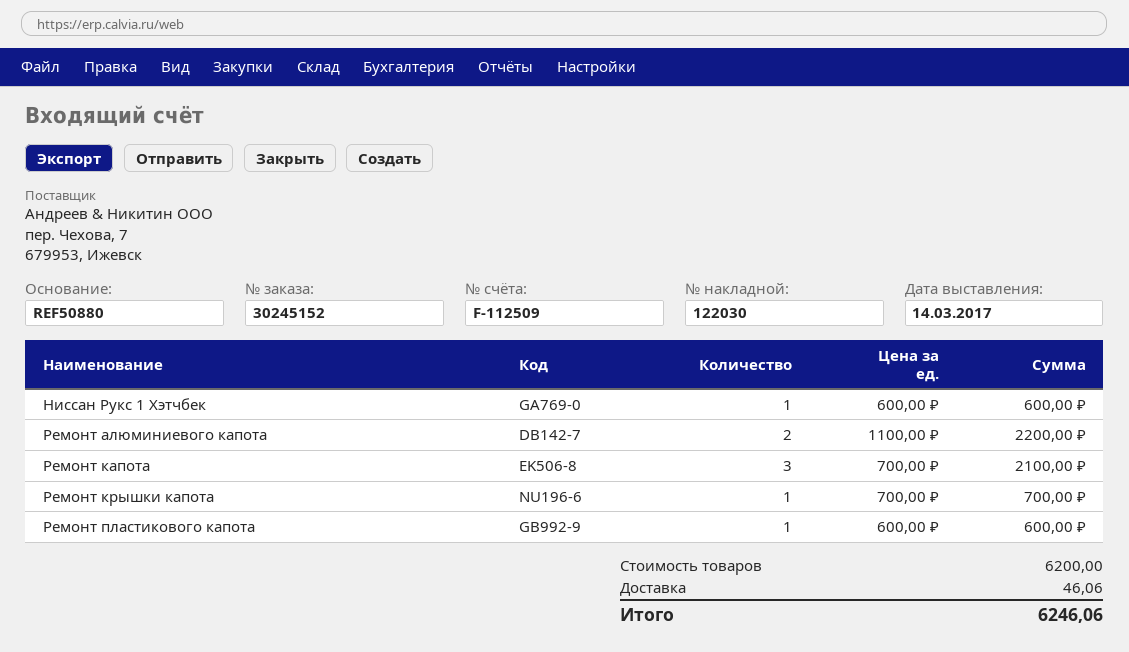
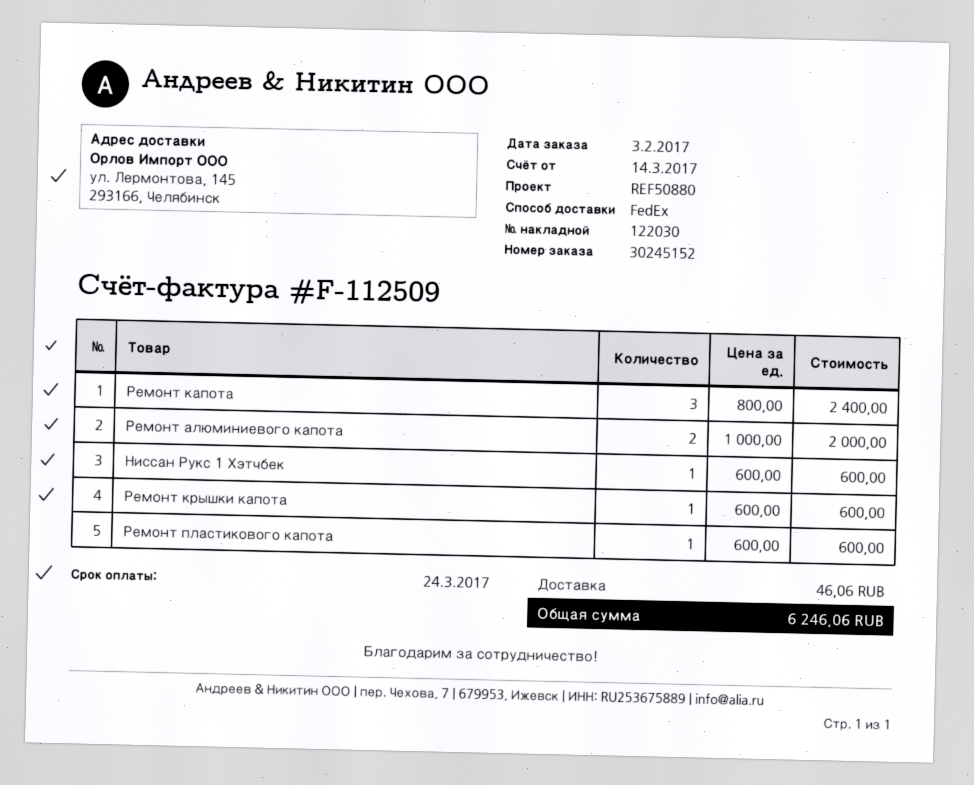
Ремонт алюминиевого капота: 2 x 1100.00 = 2200.00 -> 2 x 1000.00 = 2000.00
Ремонт капота: 3 x 700.00 = 2100.00 -> 3 x 800.00 = 2400.00
Ремонт крышки капота: 1 x 700.00 = 700.00 -> 1 x 600.00 = 600.00

